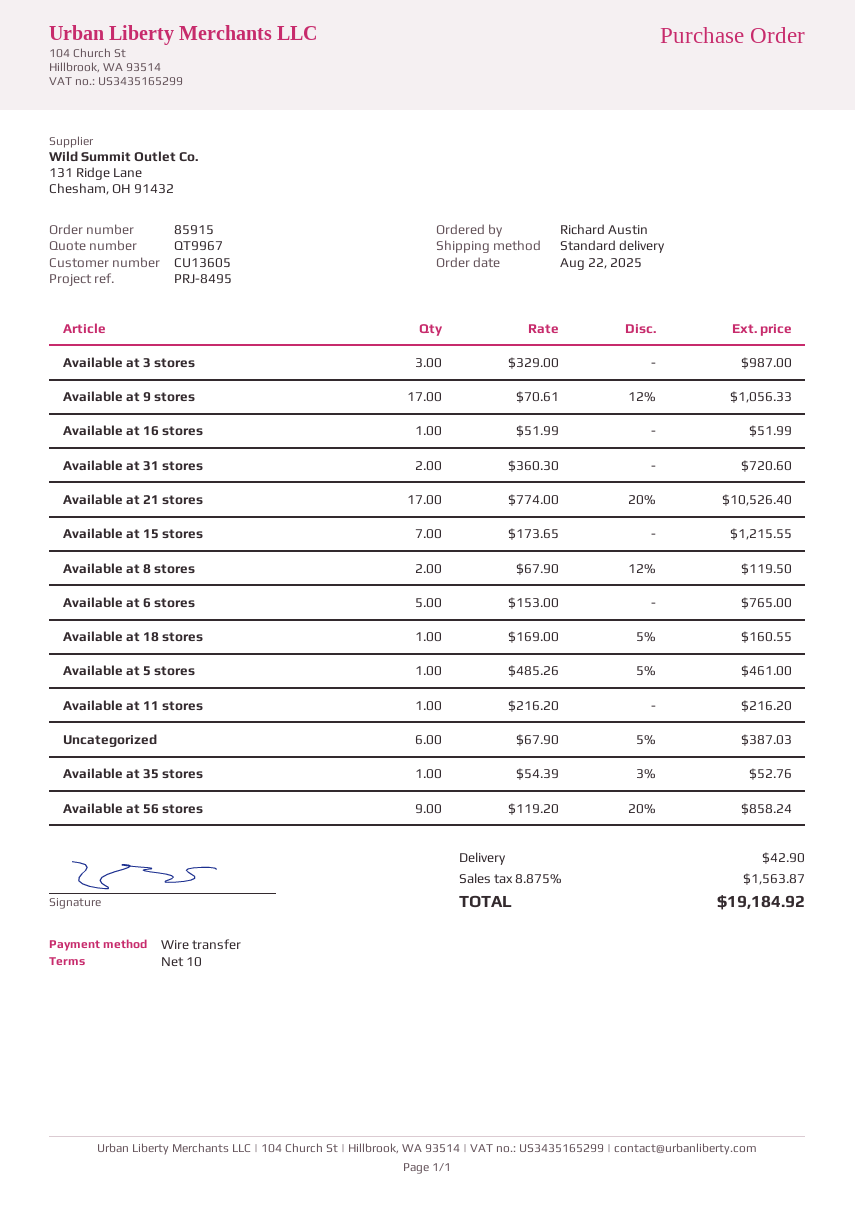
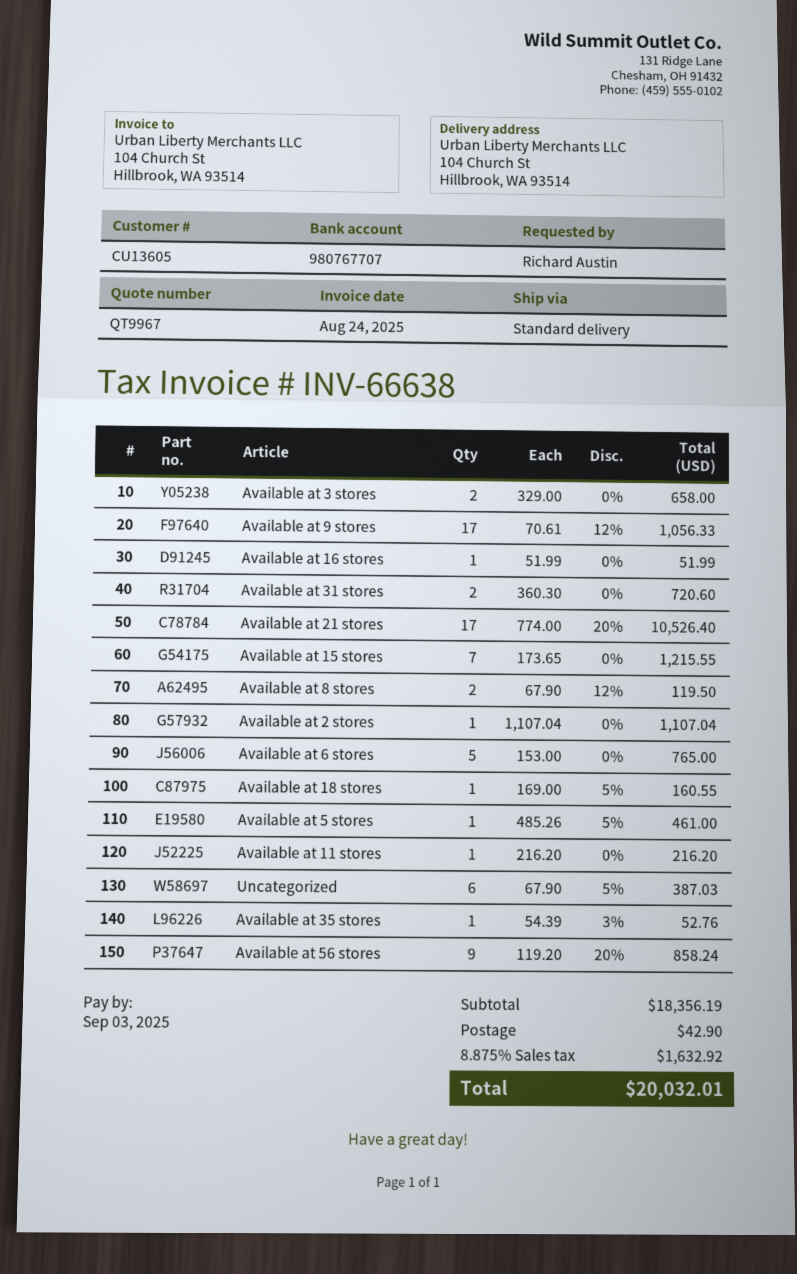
Available at 3 stores: 3 x 329.00 = 987.00 -> 2 x 329.00 = 658.00
Available at 2 stores: none -> 1 x 1107.04 = 1107.04
tax: 8.875% = 1563.87 -> 8.875% = 1632.92
total: 19184.92 -> 20032.01

